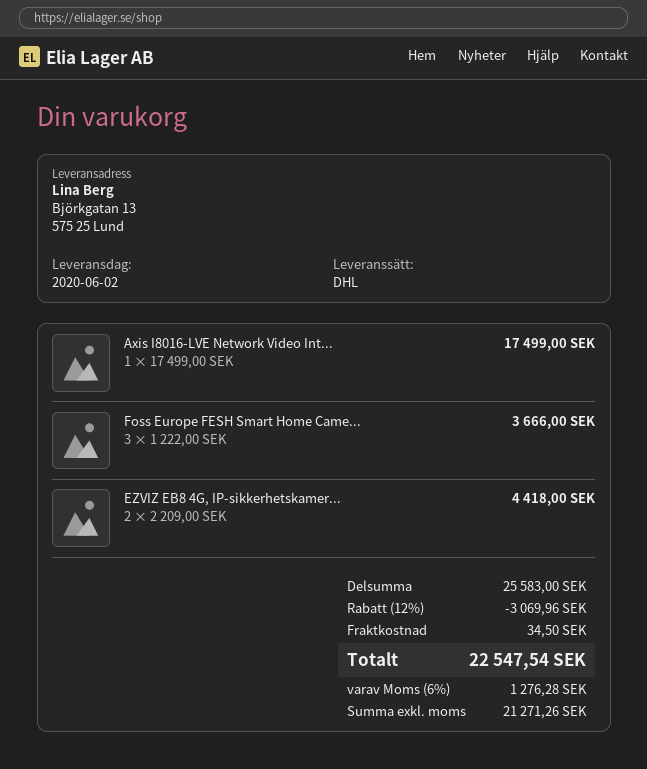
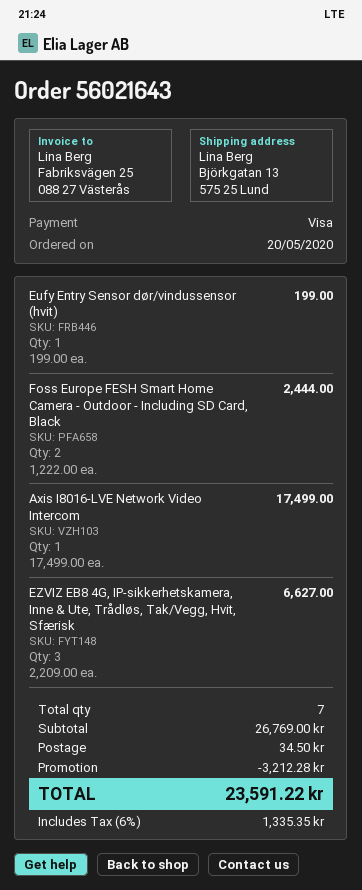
Foss Europe FESH Smart Home Came...: 3 x 1222.00 = 3666.00 -> 2 x 1222.00 = 2444.00
EZVIZ EB8 4G, IP-sikkerhetskamer...: 2 x 2209.00 = 4418.00 -> 3 x 2209.00 = 6627.00
Eufy Entry Sensor dør/vindussensor (hvit): none -> 1 x 199.00 = 199.00
subtotal: 25583.00 -> 26769.00
discount: 3069.96 -> 3212.28
tax: 6% = 1276.28 -> 6% = 1335.35
total: 22547.54 -> 23591.22

